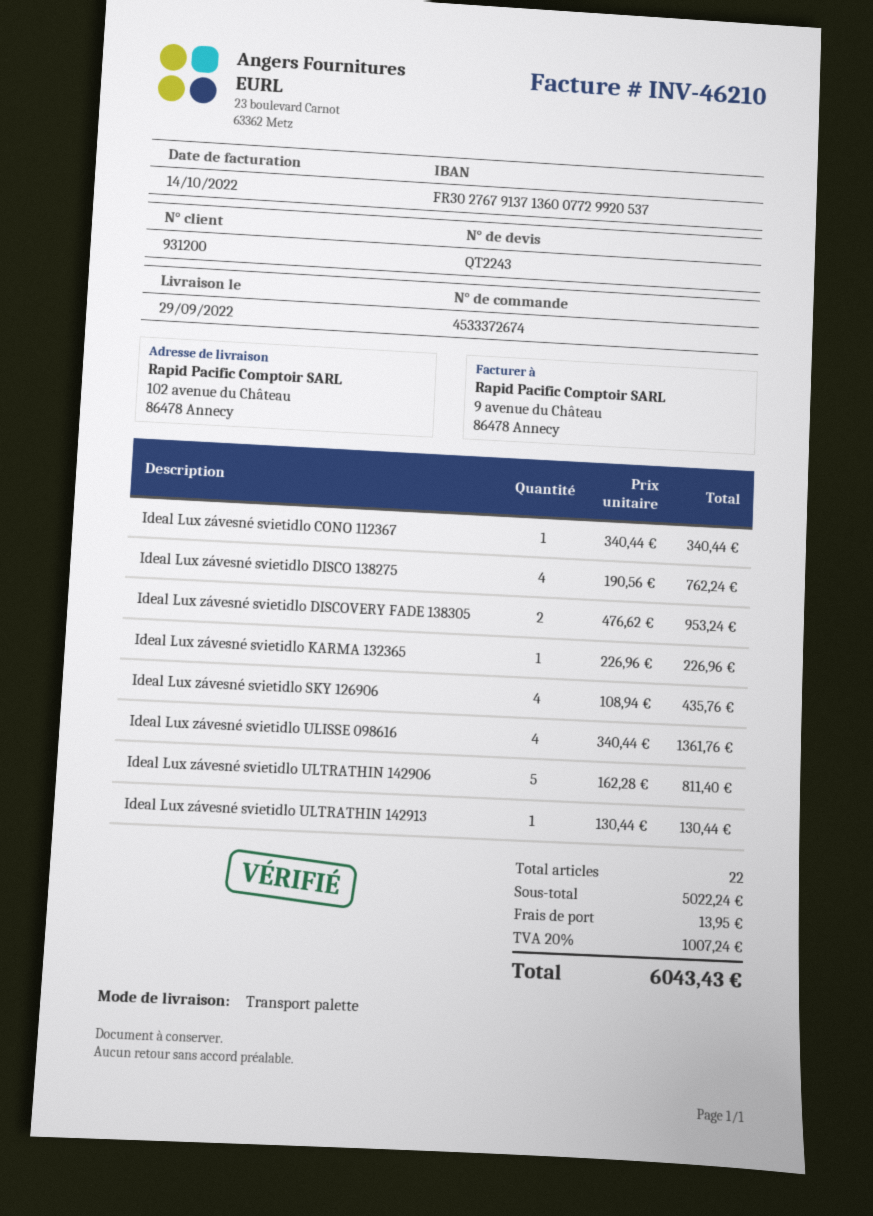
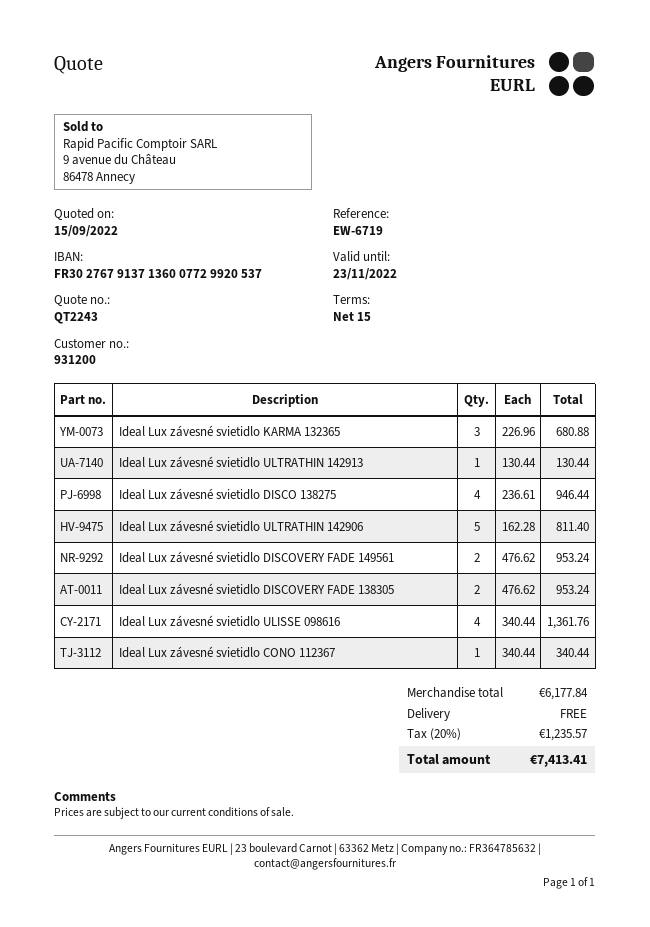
Ideal Lux závesné svietidlo DISCO 138275: 4 x 190.56 = 762.24 -> 4 x 236.61 = 946.44
Ideal Lux závesné svietidlo KARMA 132365: 1 x 226.96 = 226.96 -> 3 x 226.96 = 680.88
Ideal Lux závesné svietidlo SKY 126906: 4 x 108.94 = 435.76 -> none
Ideal Lux závesné svietidlo DISCOVERY FADE 149561: none -> 2 x 476.62 = 953.24
subtotal: 5022.24 -> 6177.84
shipping: 13.95 -> 0.00
tax: 20% = 1007.24 -> 20% = 1235.57
total: 6043.43 -> 7413.41

